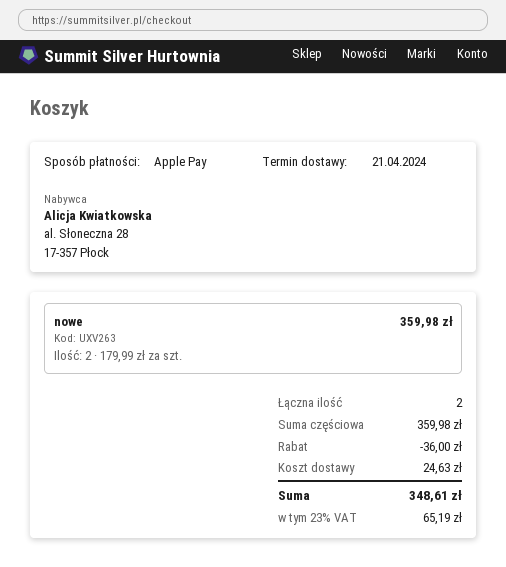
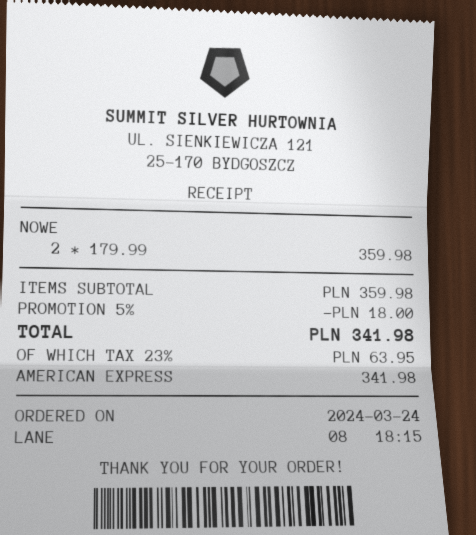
payment method: Apple Pay -> American Express
discount: 36.00 -> 18.00
shipping: 24.63 -> none
tax: 23% = 65.19 -> 23% = 63.95
total: 348.61 -> 341.98

